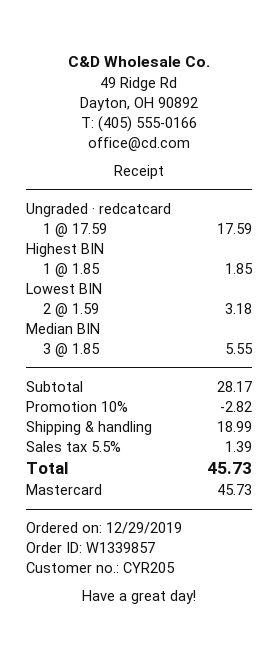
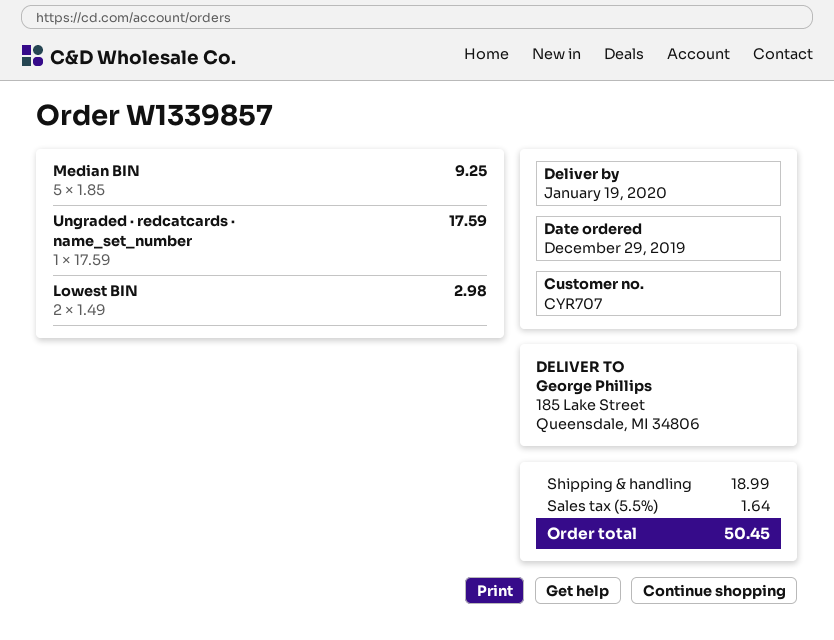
customer number: CYR205 -> CYR707
Highest BIN: 1 x 1.85 = 1.85 -> none
Lowest BIN: 2 x 1.59 = 3.18 -> 2 x 1.49 = 2.98
Median BIN: 3 x 1.85 = 5.55 -> 5 x 1.85 = 9.25
discount: 10% = 2.82 -> none
tax: 5.5% = 1.39 -> 5.5% = 1.64
total: 45.73 -> 50.45

